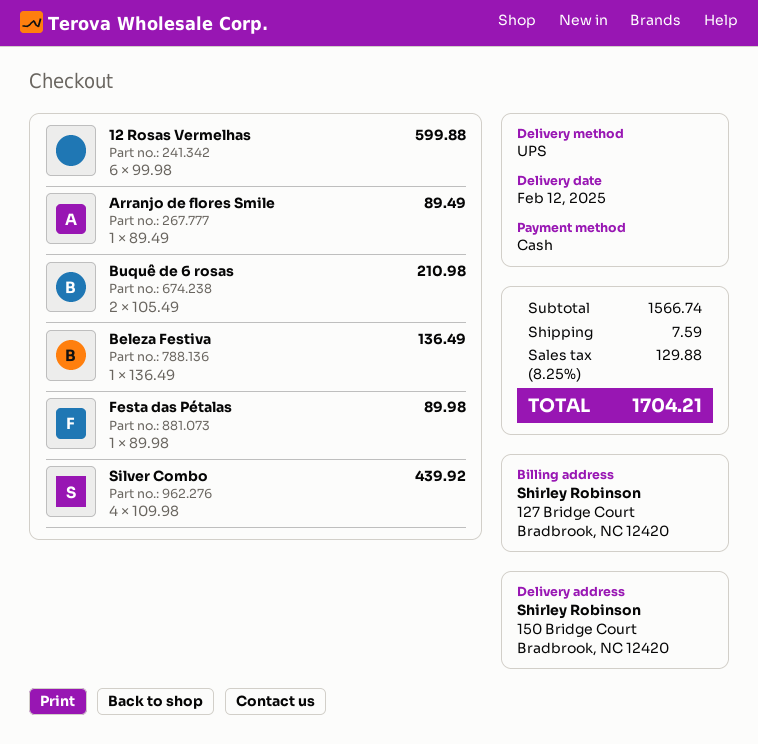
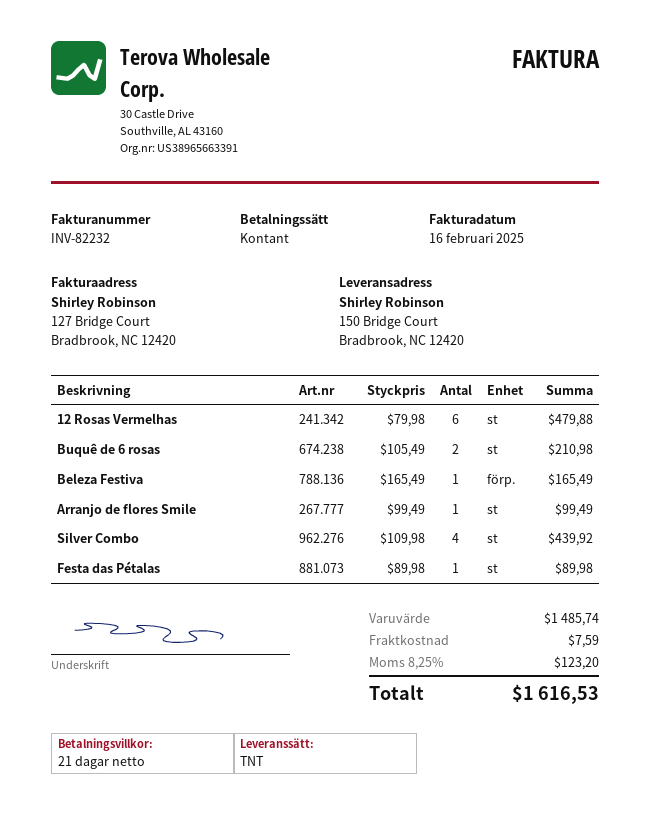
shipping method: UPS -> TNT
12 Rosas Vermelhas: 6 x 99.98 = 599.88 -> 6 x 79.98 = 479.88
Arranjo de flores Smile: 1 x 89.49 = 89.49 -> 1 x 99.49 = 99.49
Beleza Festiva: 1 x 136.49 = 136.49 -> 1 x 165.49 = 165.49
subtotal: 1566.74 -> 1485.74
tax: 8.25% = 129.88 -> 8.25% = 123.20
total: 1704.21 -> 1616.53

